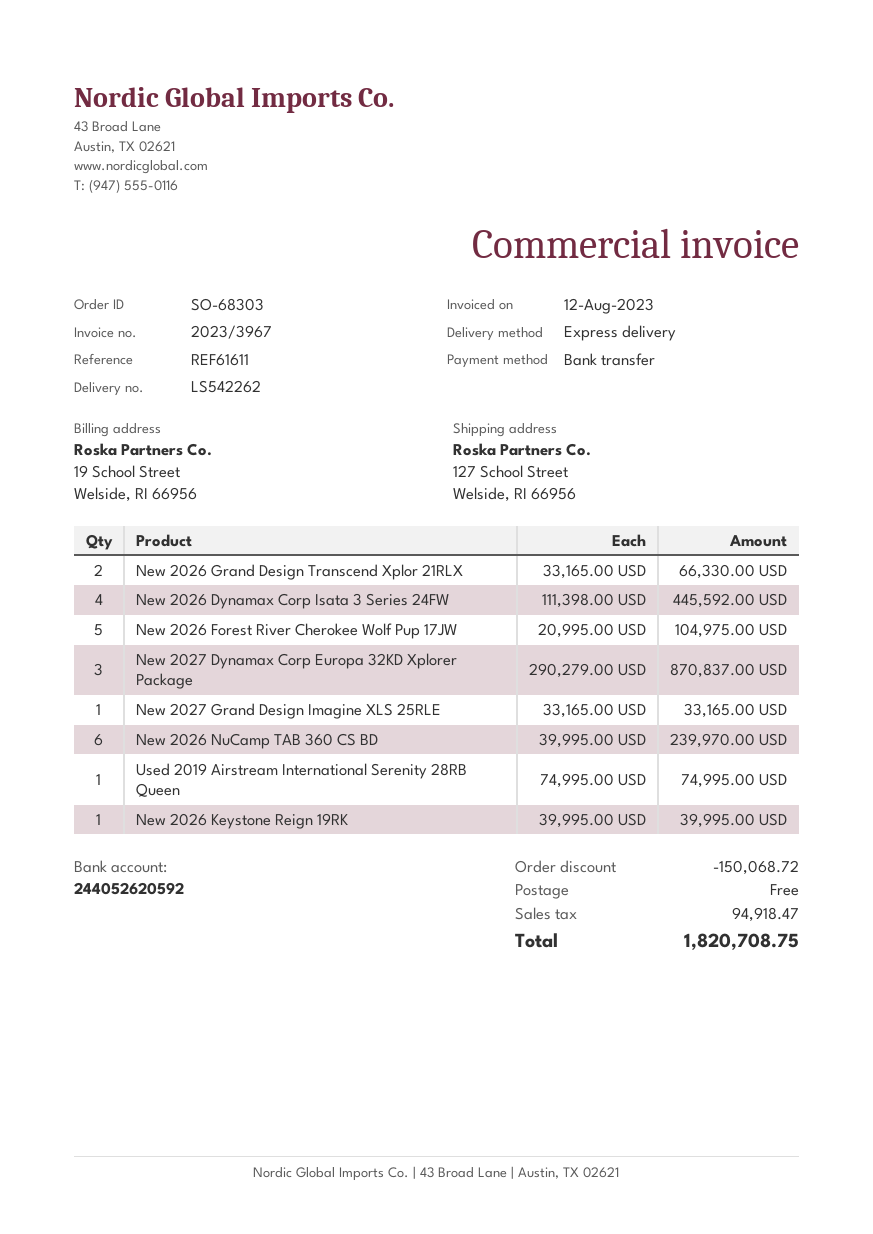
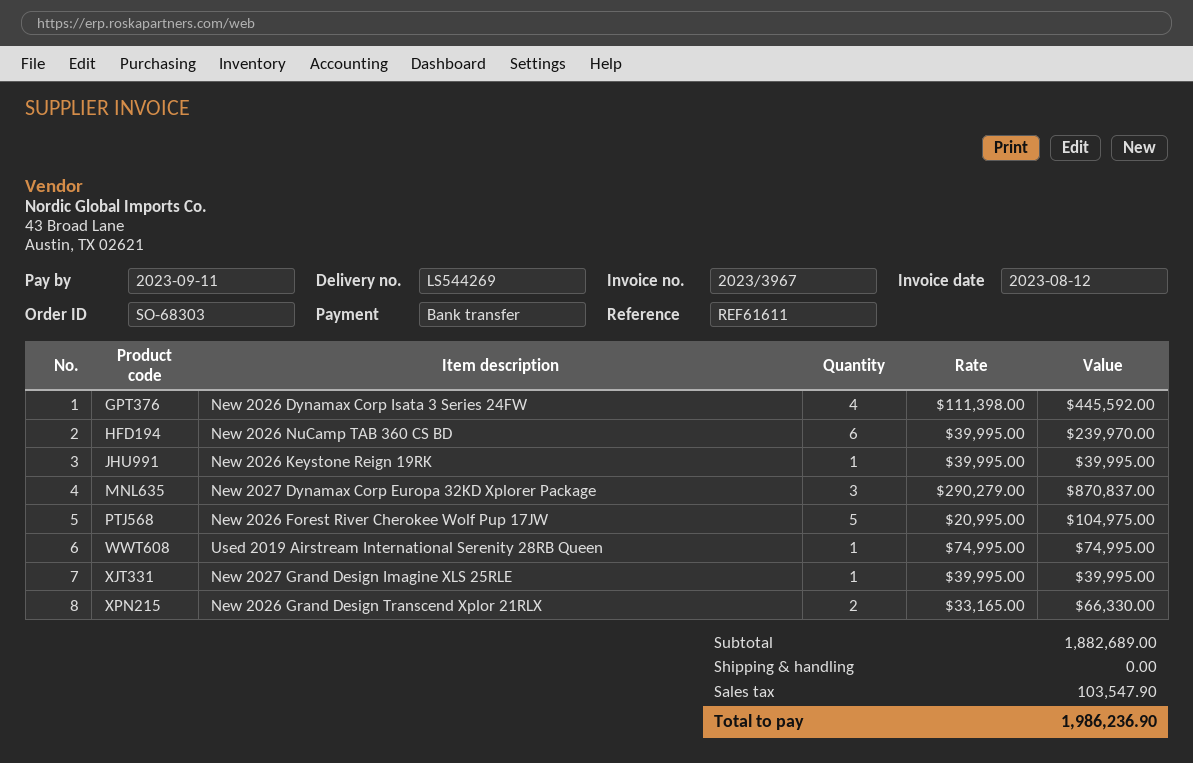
delivery note number: LS542262 -> LS544269
New 2027 Grand Design Imagine XLS 25RLE: 1 x 33165.00 = 33165.00 -> 1 x 39995.00 = 39995.00
discount: 150068.72 -> none
tax: 94918.47 -> 103547.90
total: 1820708.75 -> 1986236.90

